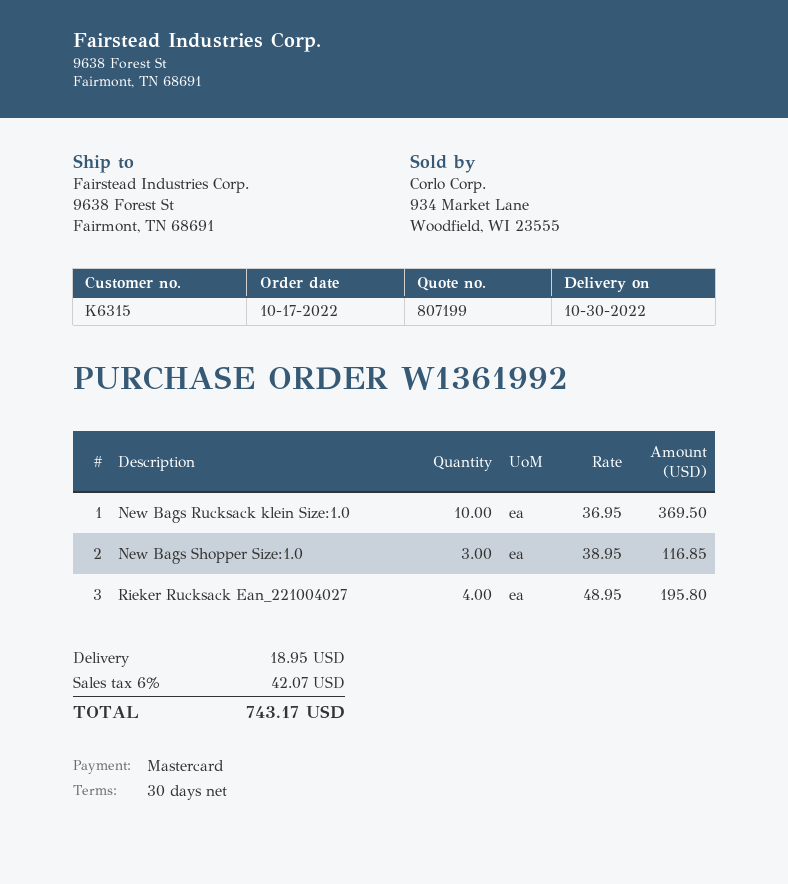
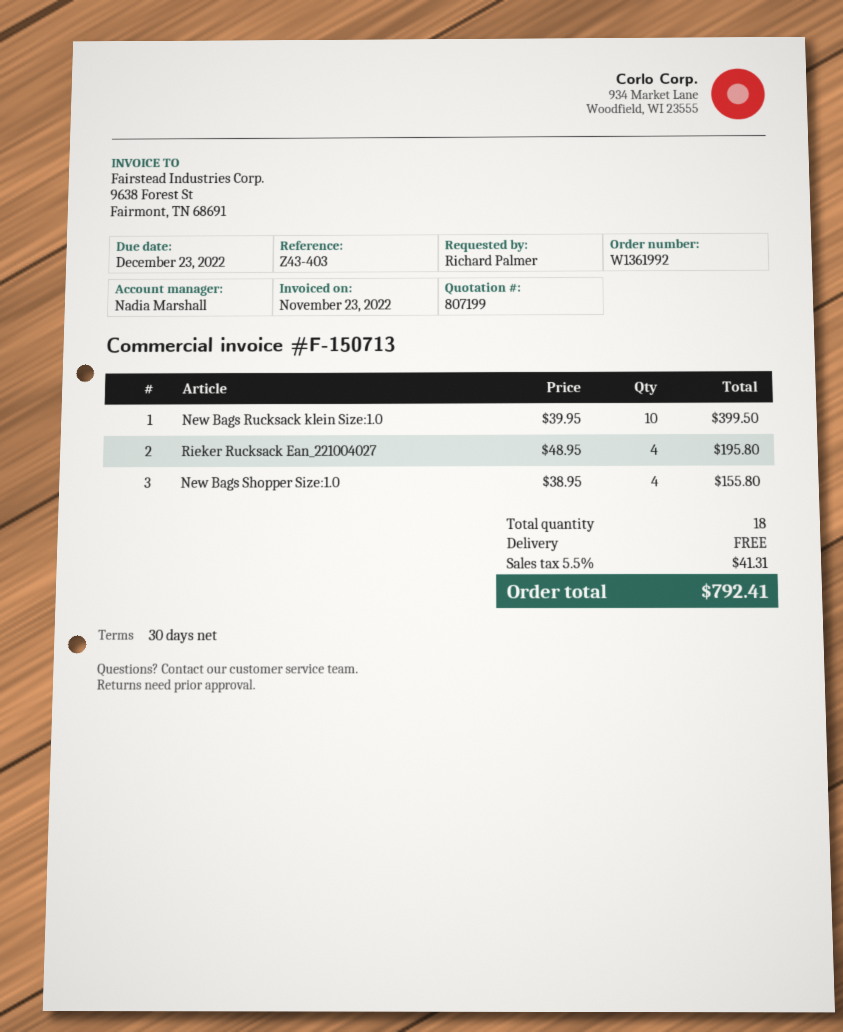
New Bags Rucksack klein Size:1.0: 10 x 36.95 = 369.50 -> 10 x 39.95 = 399.50
New Bags Shopper Size:1.0: 3 x 38.95 = 116.85 -> 4 x 38.95 = 155.80
shipping: 18.95 -> 0.00
tax: 6% = 42.07 -> 5.5% = 41.31
total: 743.17 -> 792.41

